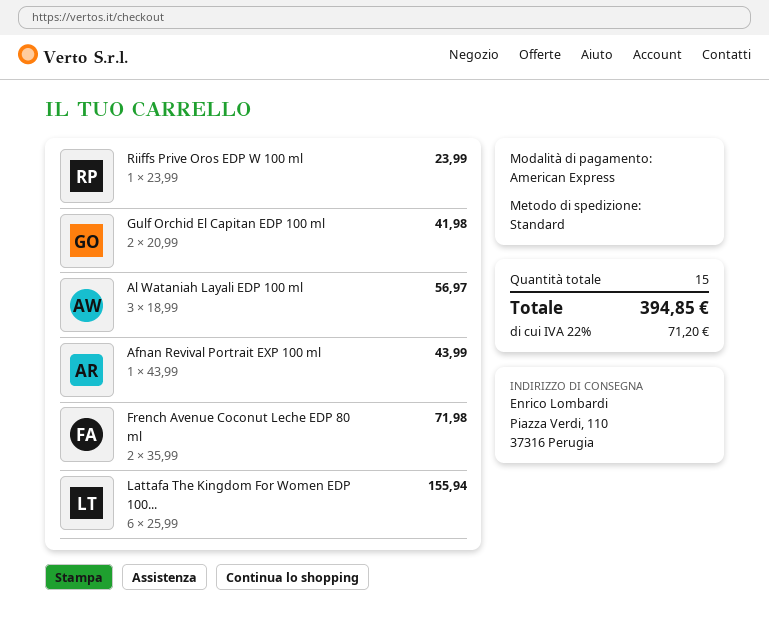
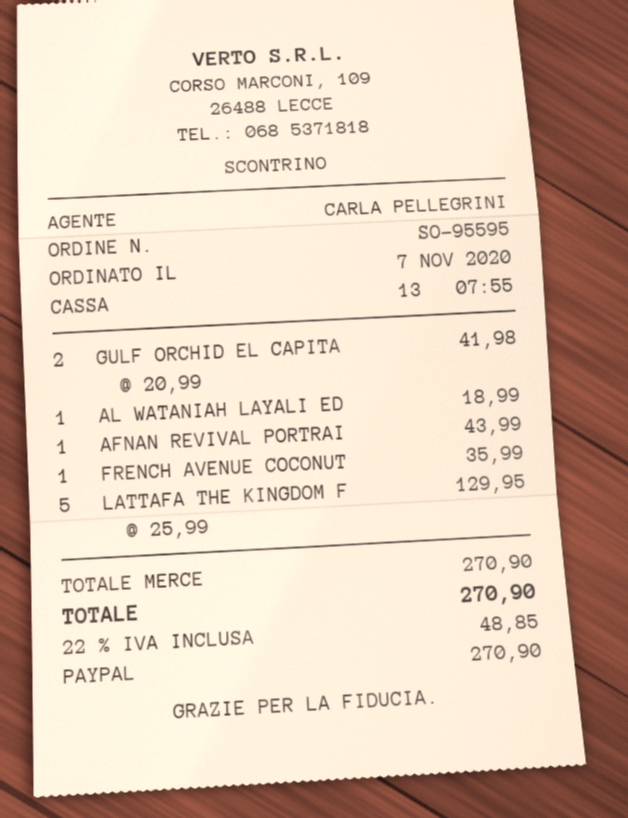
payment method: American Express -> PayPal
Riiffs Prive Oros EDP W 100 ml: 1 x 23.99 = 23.99 -> none
Al Wataniah Layali EDP 100 ml: 3 x 18.99 = 56.97 -> 1 x 18.99 = 18.99
French Avenue Coconut Leche EDP 80 ml: 2 x 35.99 = 71.98 -> 1 x 35.99 = 35.99
Lattafa The Kingdom For Women EDP 100...: 6 x 25.99 = 155.94 -> 5 x 25.99 = 129.95
tax: 22% = 71.20 -> 22% = 48.85
total: 394.85 -> 270.90

